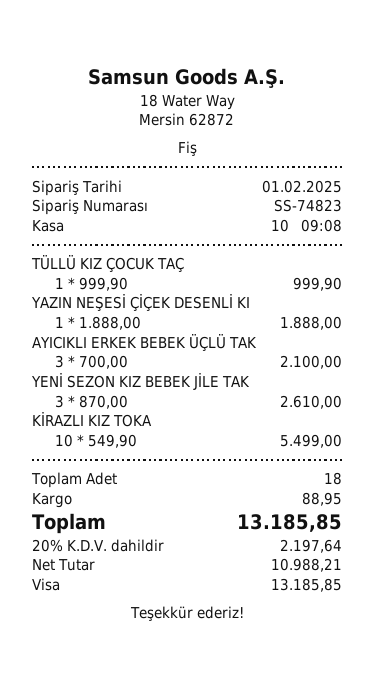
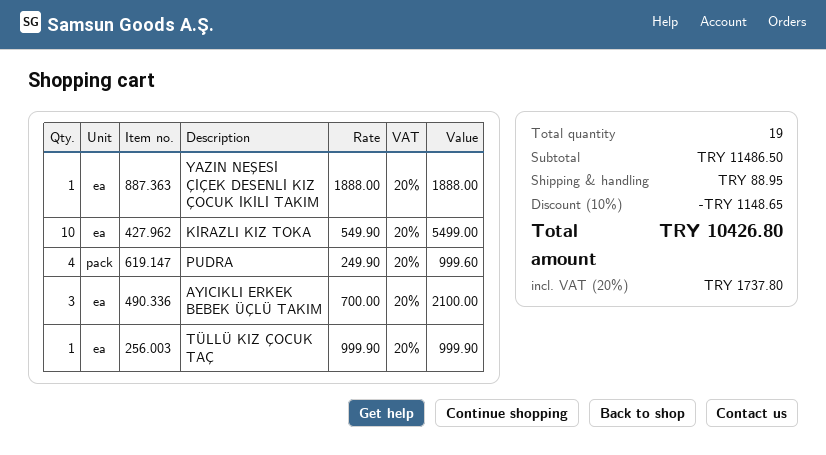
YENİ SEZON KIZ BEBEK JİLE TAK: 3 x 870.00 = 2610.00 -> none
PUDRA: none -> 4 x 249.90 = 999.60
total quantity: 18 -> 19
discount: none -> 10% = 1148.65
tax: 20% = 2197.64 -> 20% = 1737.80
total: 13185.85 -> 10426.80

